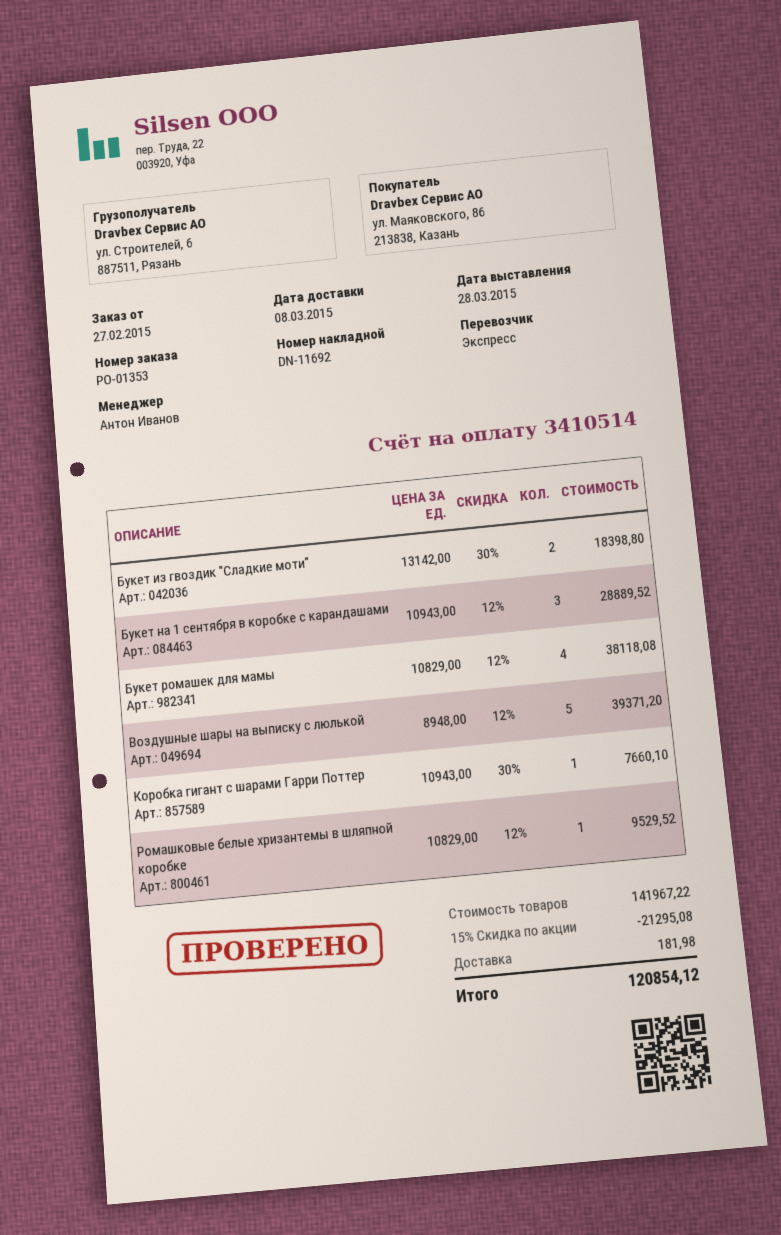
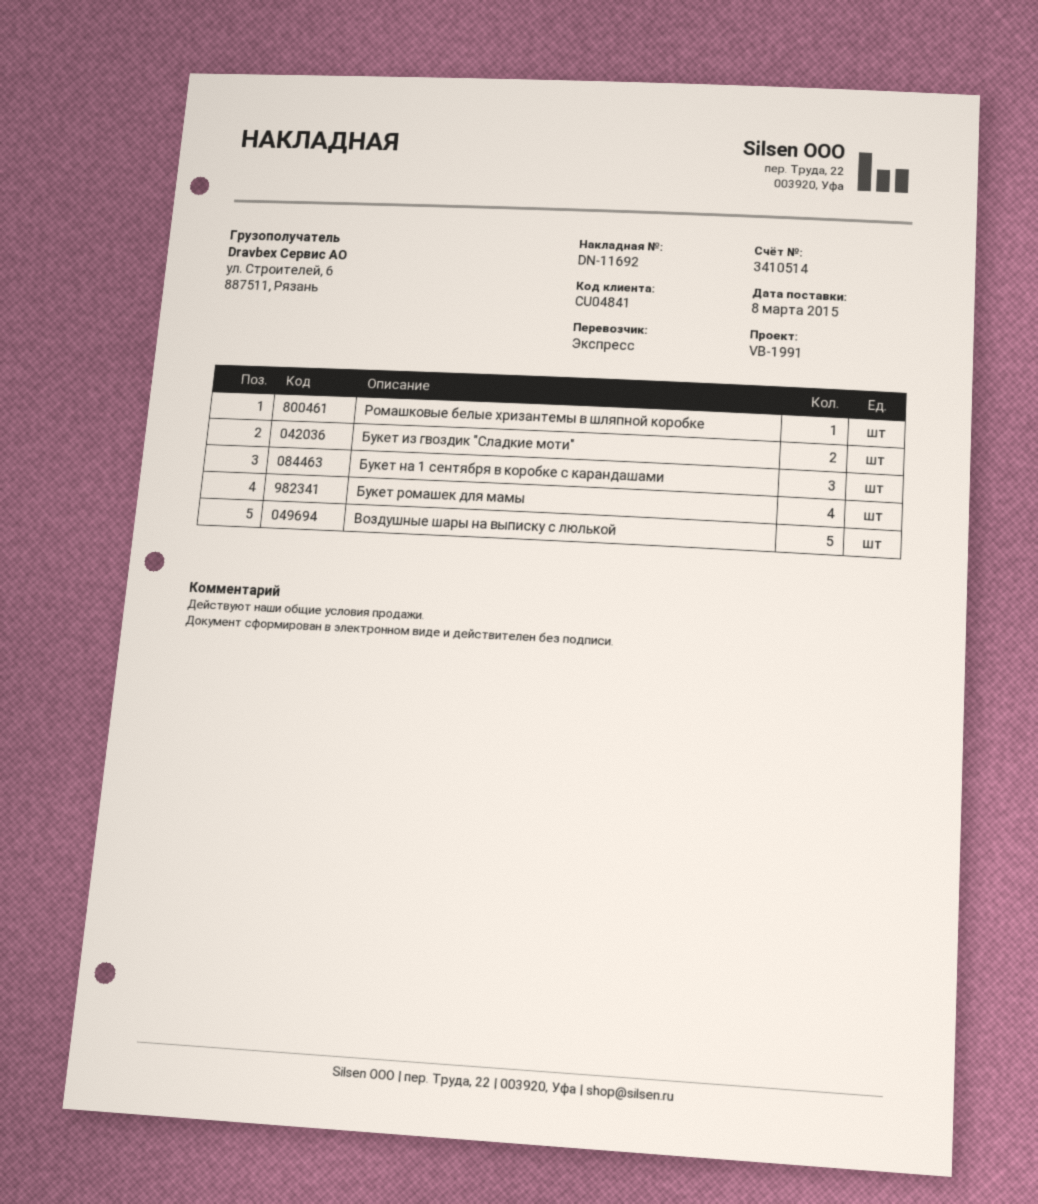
Коробка гигант с шарами Гарри Поттер: 1 -> none

